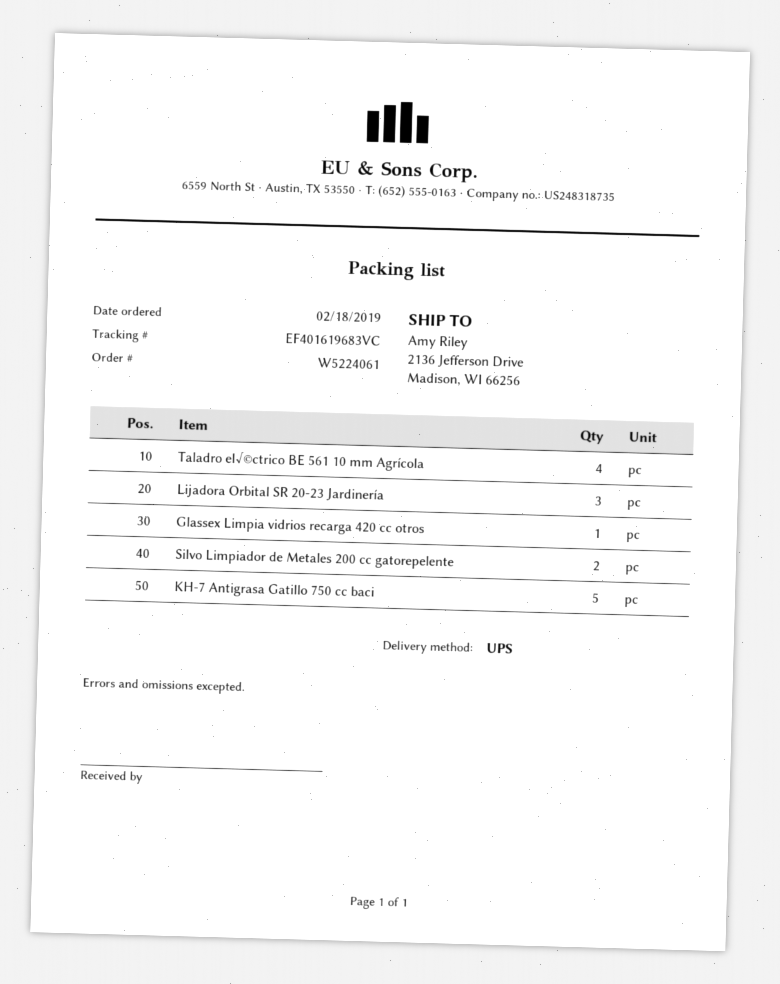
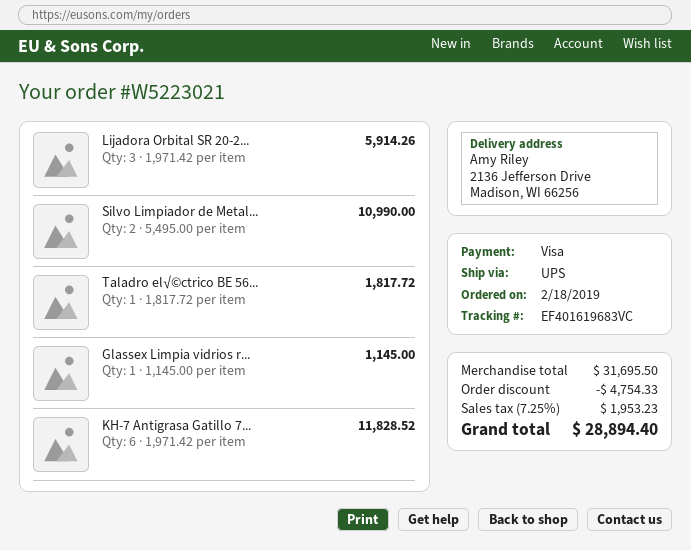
order number: W5224061 -> W5223021
Taladro el√©ctrico BE 561 10 mm Agrícola: 4 -> 1
KH-7 Antigrasa Gatillo 750 cc baci: 5 -> 6

